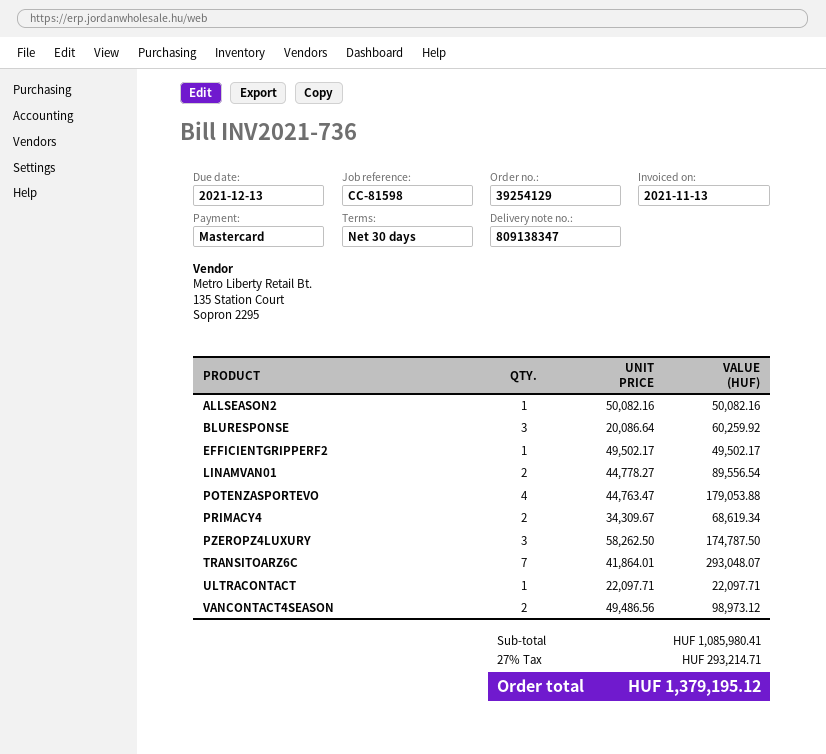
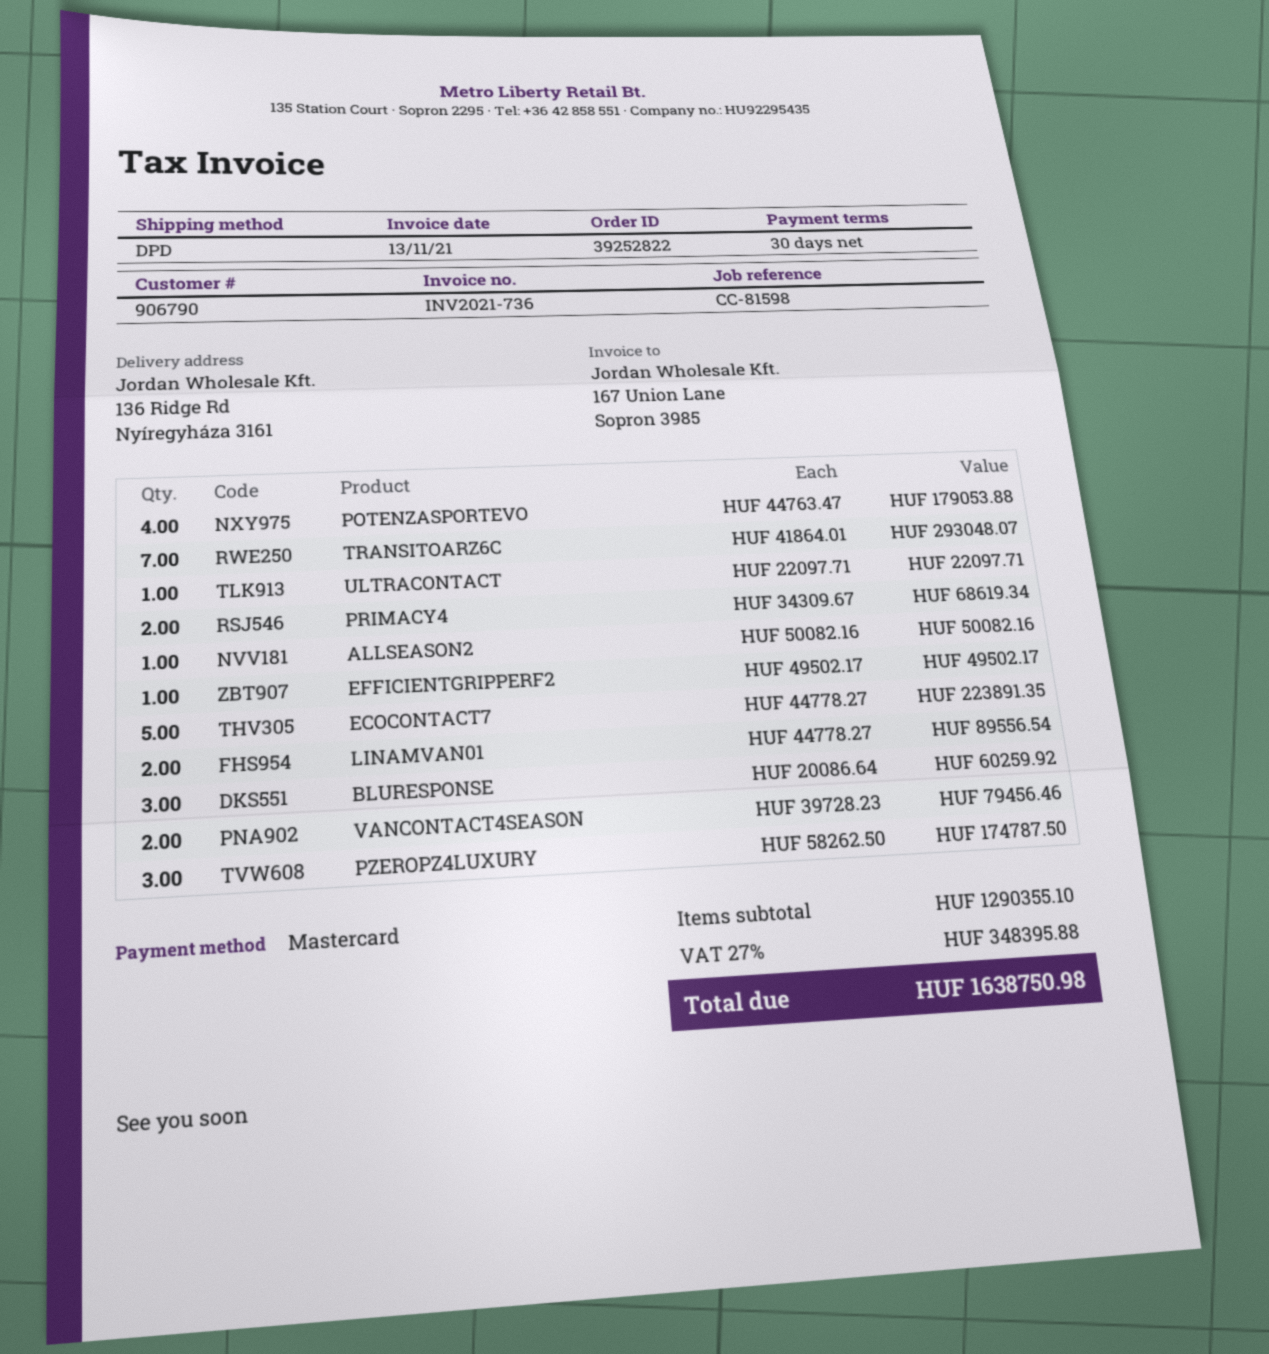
order number: 39254129 -> 39252822
VANCONTACT4SEASON: 2 x 49486.56 = 98973.12 -> 2 x 39728.23 = 79456.46
ECOCONTACT7: none -> 5 x 44778.27 = 223891.35
subtotal: 1085980.41 -> 1290355.10
tax: 27% = 293214.71 -> 27% = 348395.88
total: 1379195.12 -> 1638750.98

